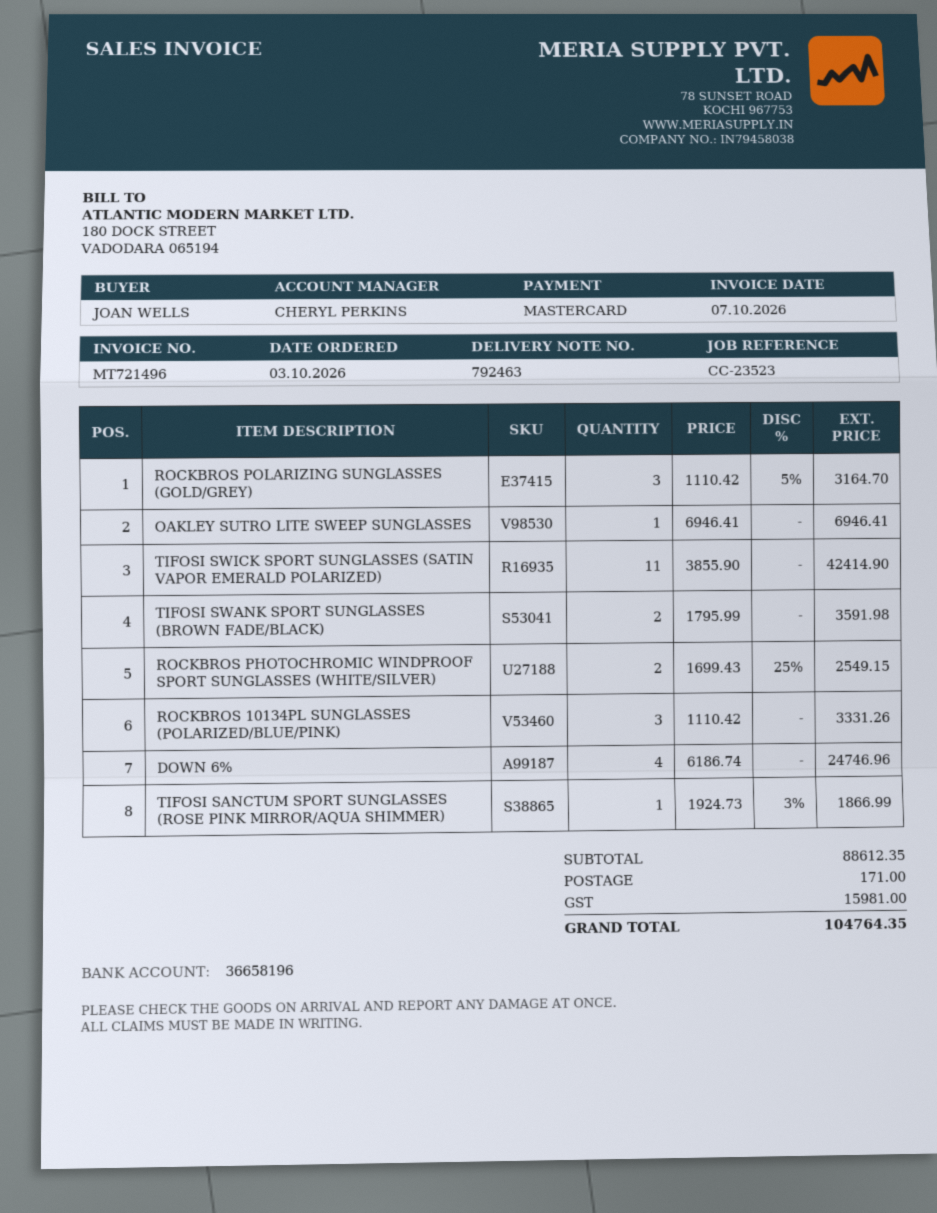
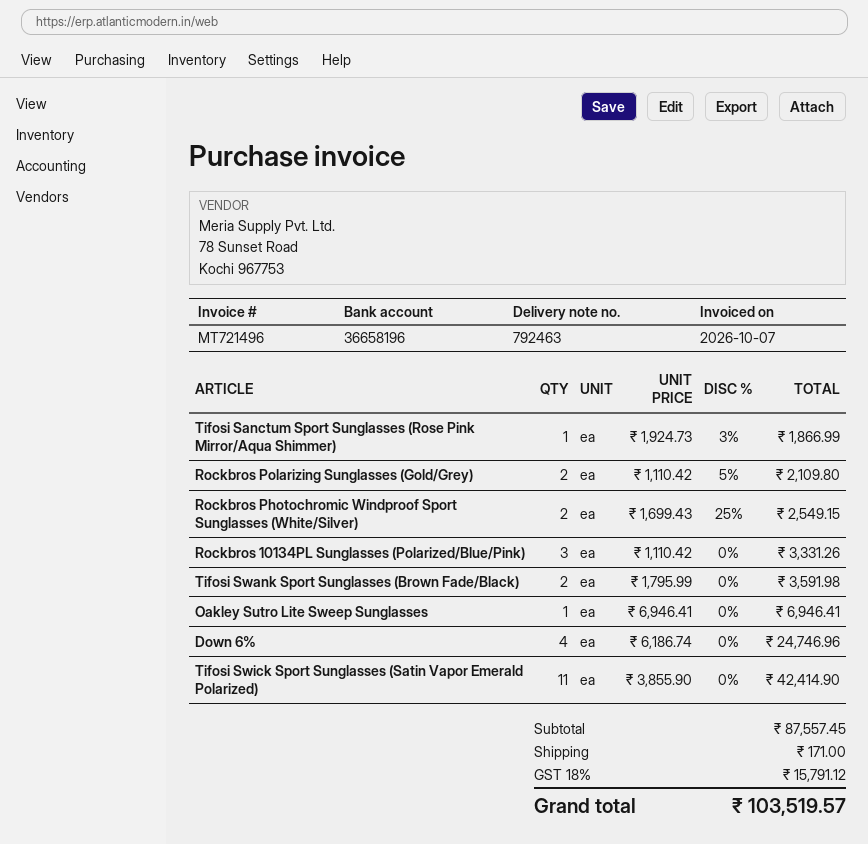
ROCKBROS POLARIZING SUNGLASSES (GOLD/GREY): 3 x 1110.42 - 5% = 3164.70 -> 2 x 1110.42 - 5% = 2109.80
subtotal: 88612.35 -> 87557.45
tax: 15981.00 -> 15791.12
total: 104764.35 -> 103519.57

